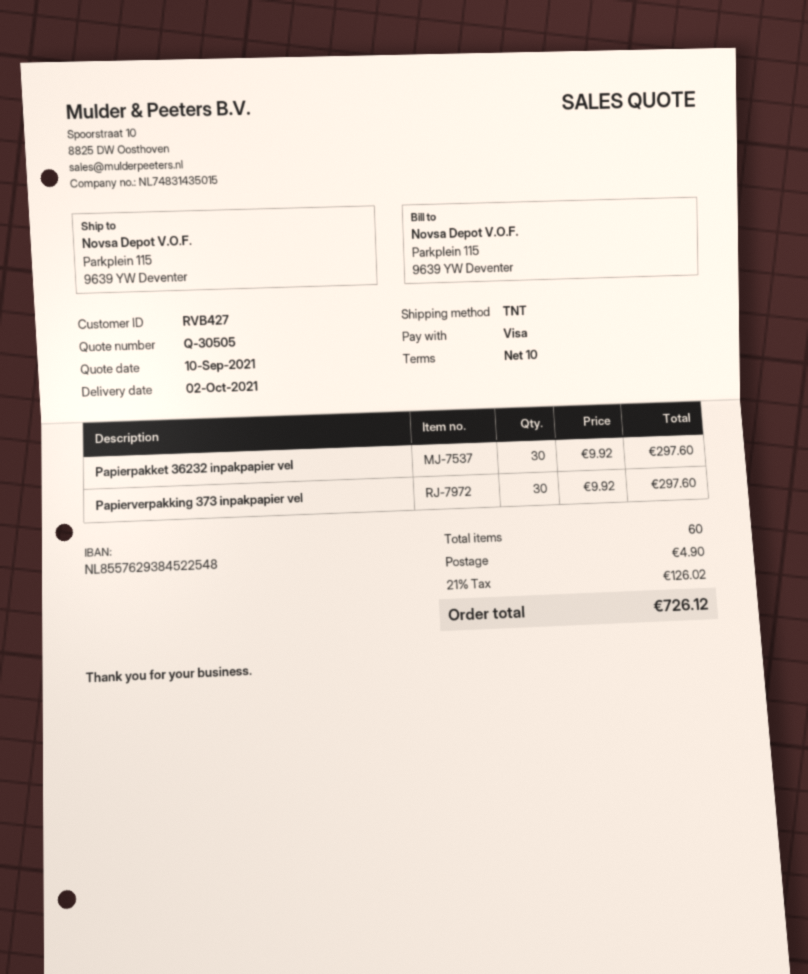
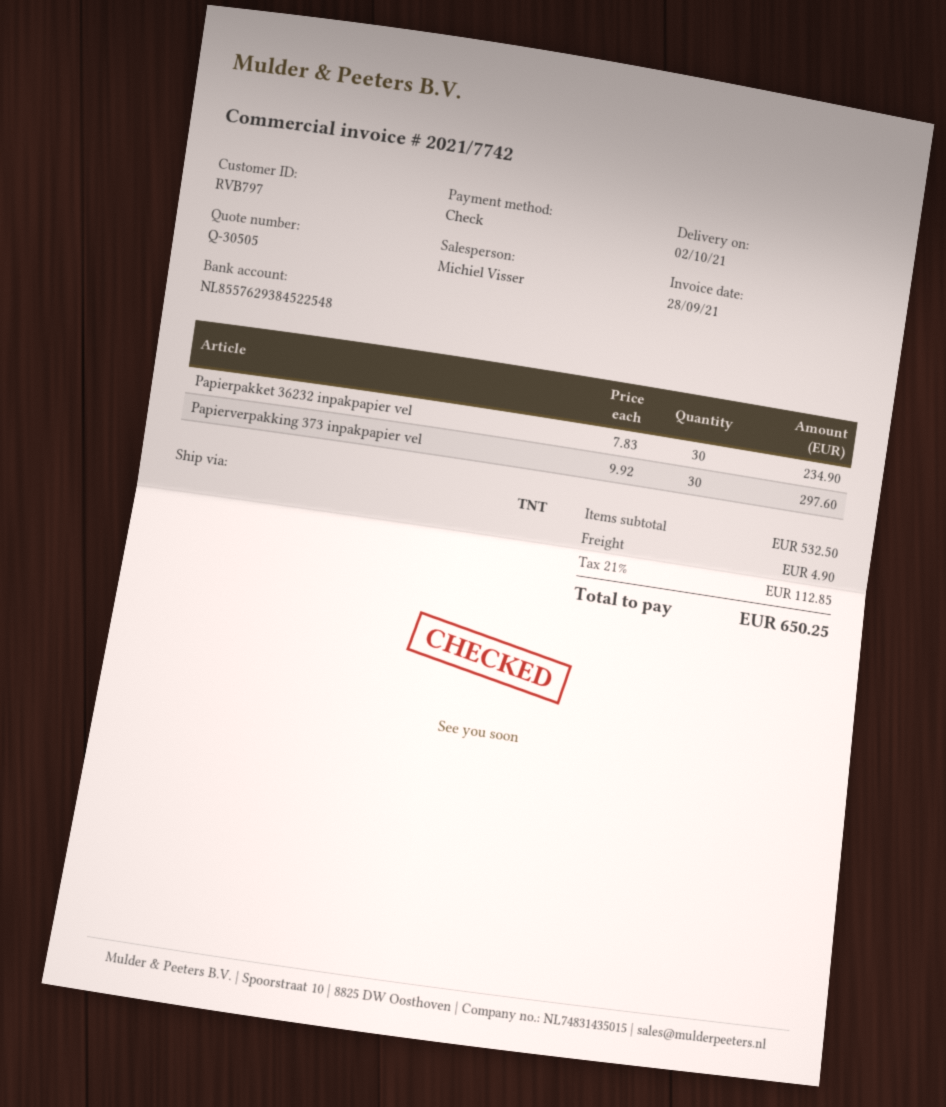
customer number: RVB427 -> RVB797
payment method: Visa -> cheque
Papierpakket 36232 inpakpapier vel: 30 x 9.92 = 297.60 -> 30 x 7.83 = 234.90
tax: 21% = 126.02 -> 21% = 112.85
total: 726.12 -> 650.25

